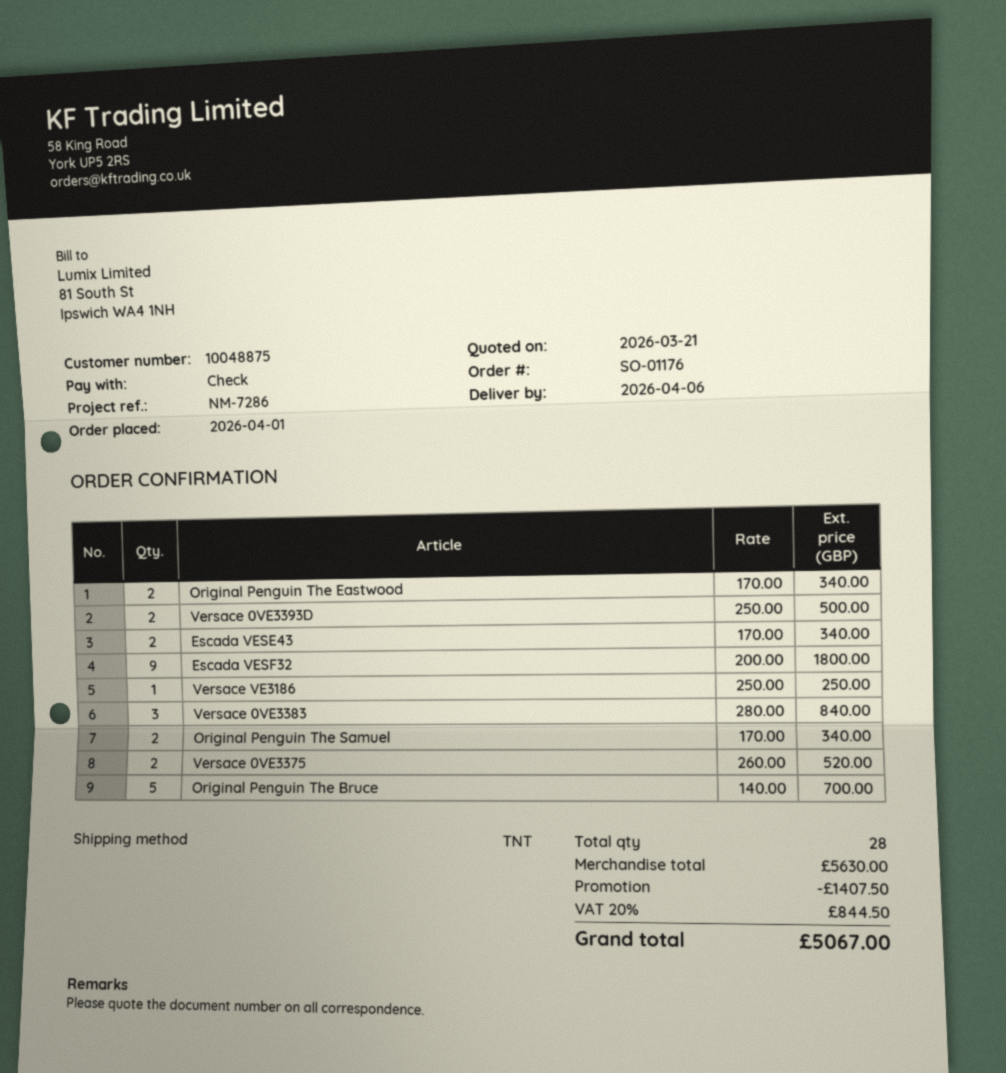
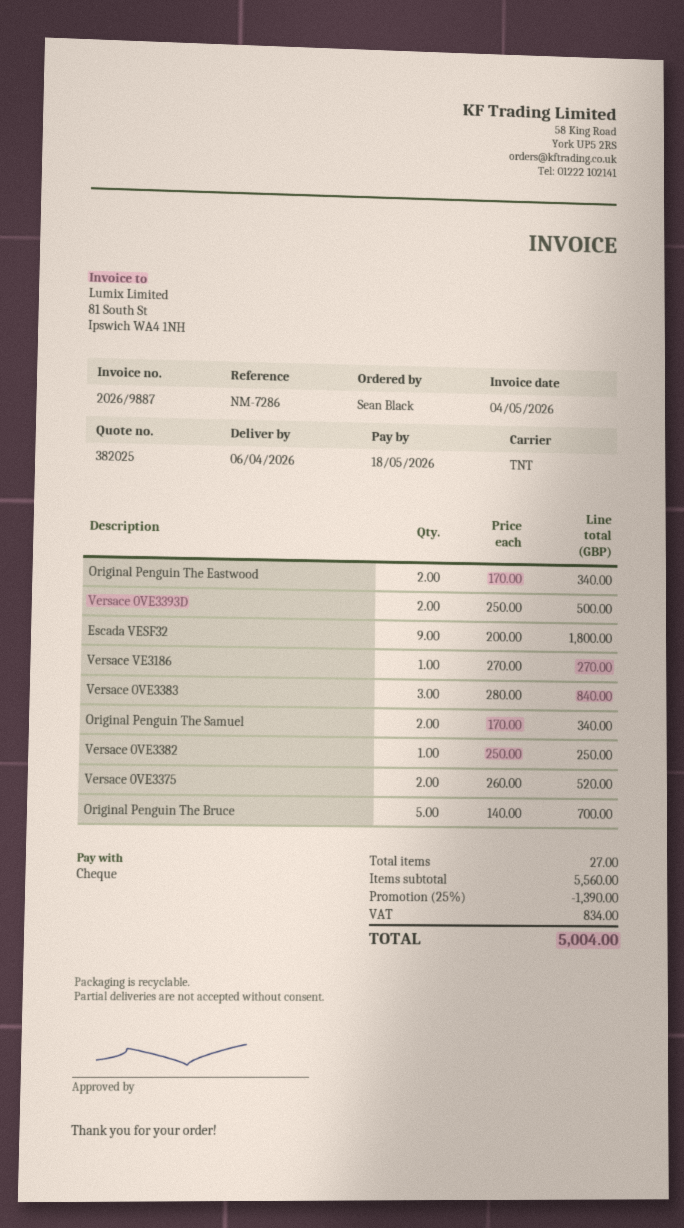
Escada VESE43: 2 x 170.00 = 340.00 -> none
Versace VE3186: 1 x 250.00 = 250.00 -> 1 x 270.00 = 270.00
Versace 0VE3382: none -> 1 x 250.00 = 250.00
total quantity: 28 -> 27
subtotal: 5630.00 -> 5560.00
discount: 1407.50 -> 1390.00
tax: 844.50 -> 834.00
total: 5067.00 -> 5004.00

